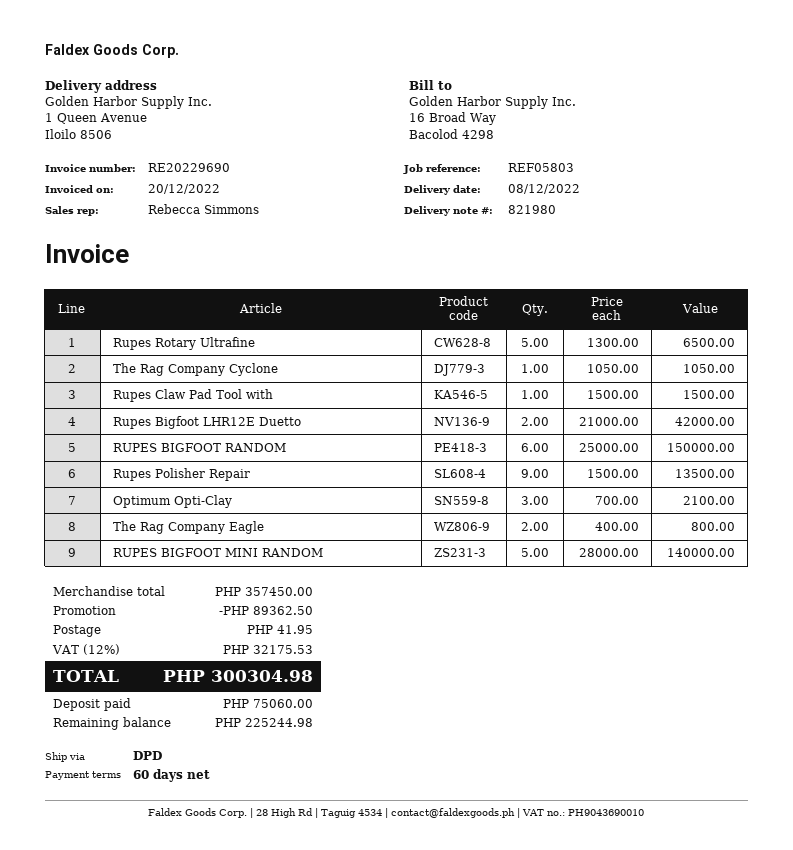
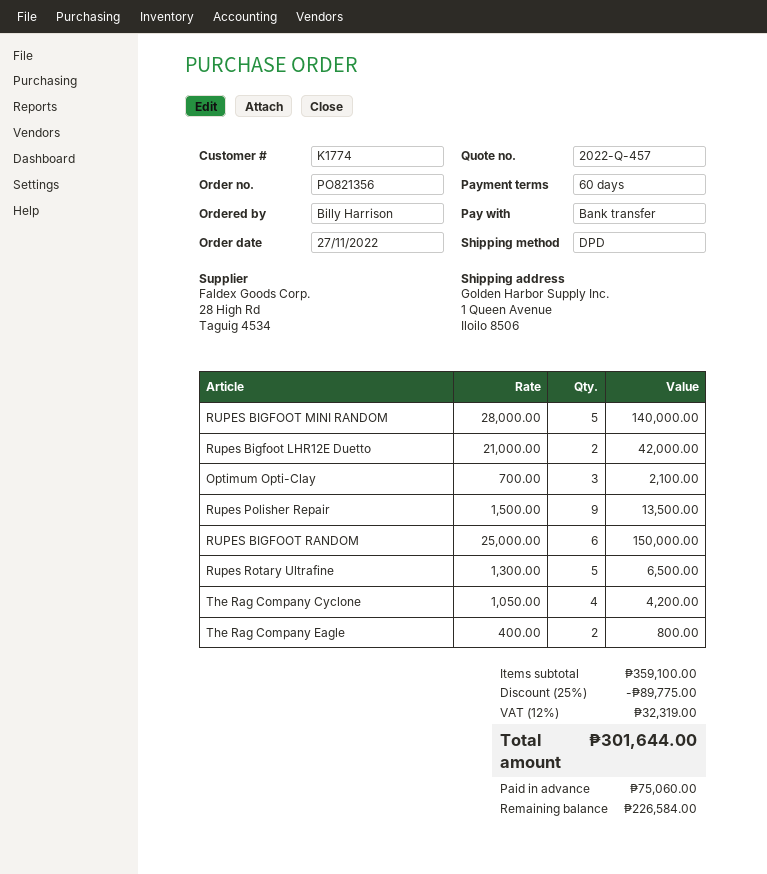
The Rag Company Cyclone: 1 x 1050.00 = 1050.00 -> 4 x 1050.00 = 4200.00
Rupes Claw Pad Tool with: 1 x 1500.00 = 1500.00 -> none
subtotal: 357450.00 -> 359100.00
discount: 89362.50 -> 89775.00
shipping: 41.95 -> none
tax: 12% = 32175.53 -> 12% = 32319.00
total: 300304.98 -> 301644.00
balance: 225244.98 -> 226584.00

